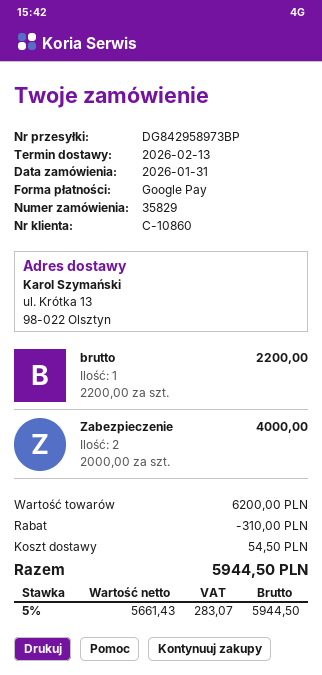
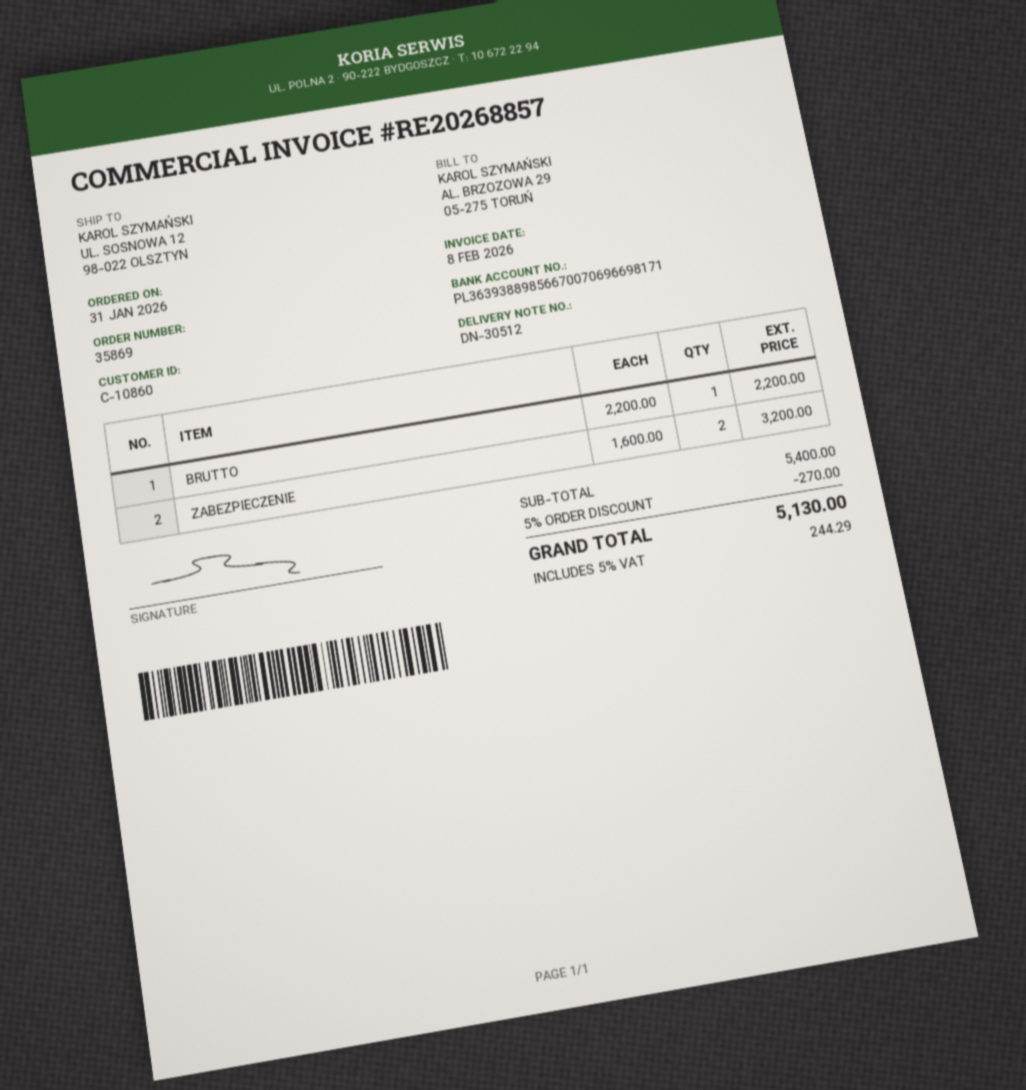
order number: 35829 -> 35869
ship to: ul. Krótka 13, 98-022 Olsztyn -> UL. SOSNOWA 12, 98-022 OLSZTYN
Zabezpieczenie: 2 x 2000.00 = 4000.00 -> 2 x 1600.00 = 3200.00
subtotal: 6200.00 -> 5400.00
discount: 310.00 -> 270.00
shipping: 54.50 -> none
tax: 5% = 283.07 -> 5% = 244.29
total: 5944.50 -> 5130.00

